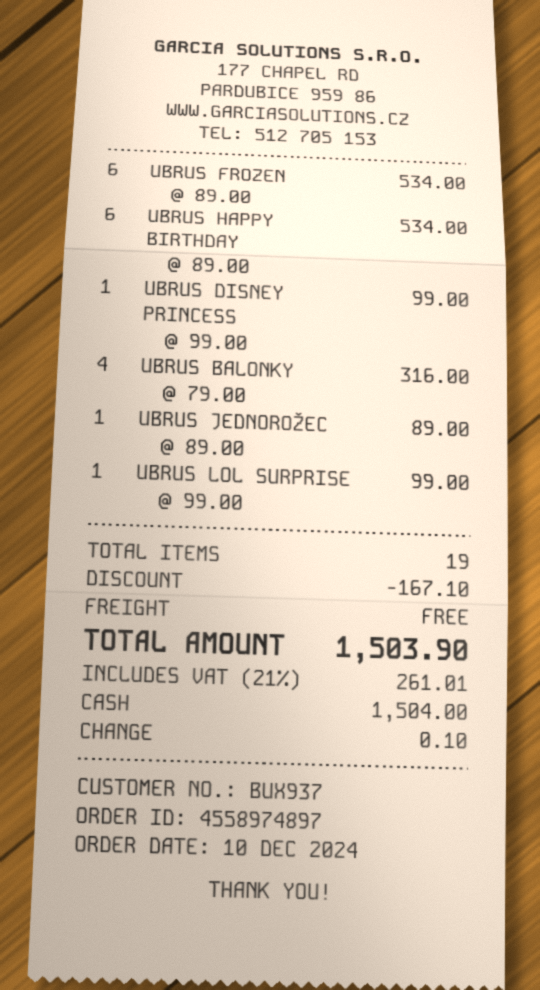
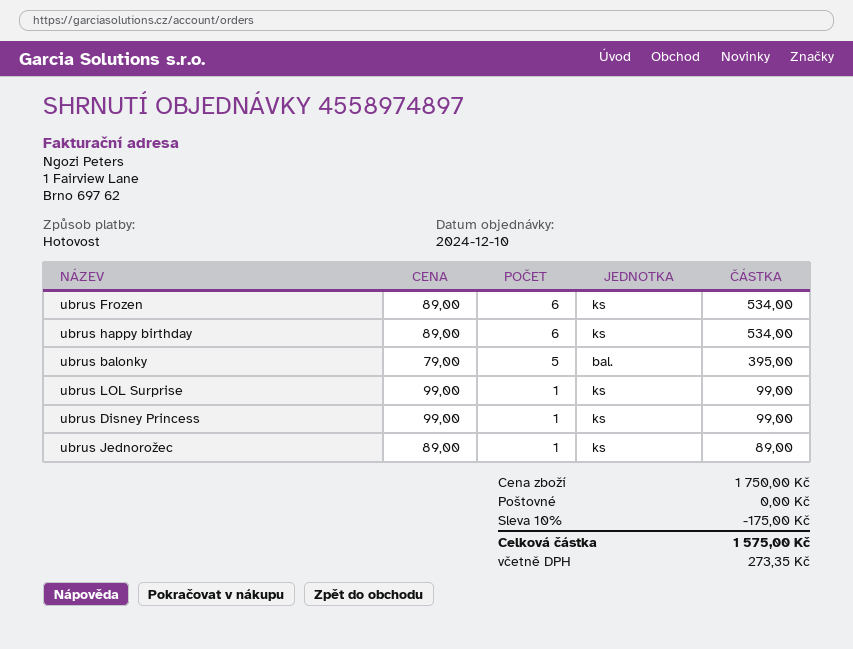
UBRUS BALONKY: 4 x 79.00 = 316.00 -> 5 x 79.00 = 395.00
discount: 167.10 -> 175.00
tax: 261.01 -> 273.35
total: 1503.90 -> 1575.00

